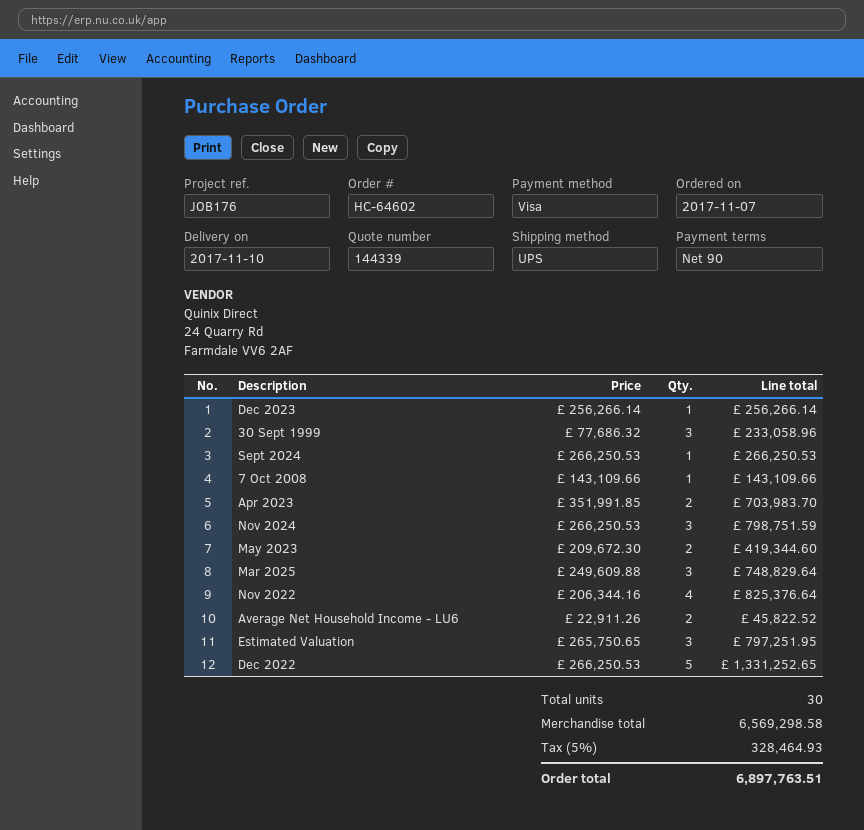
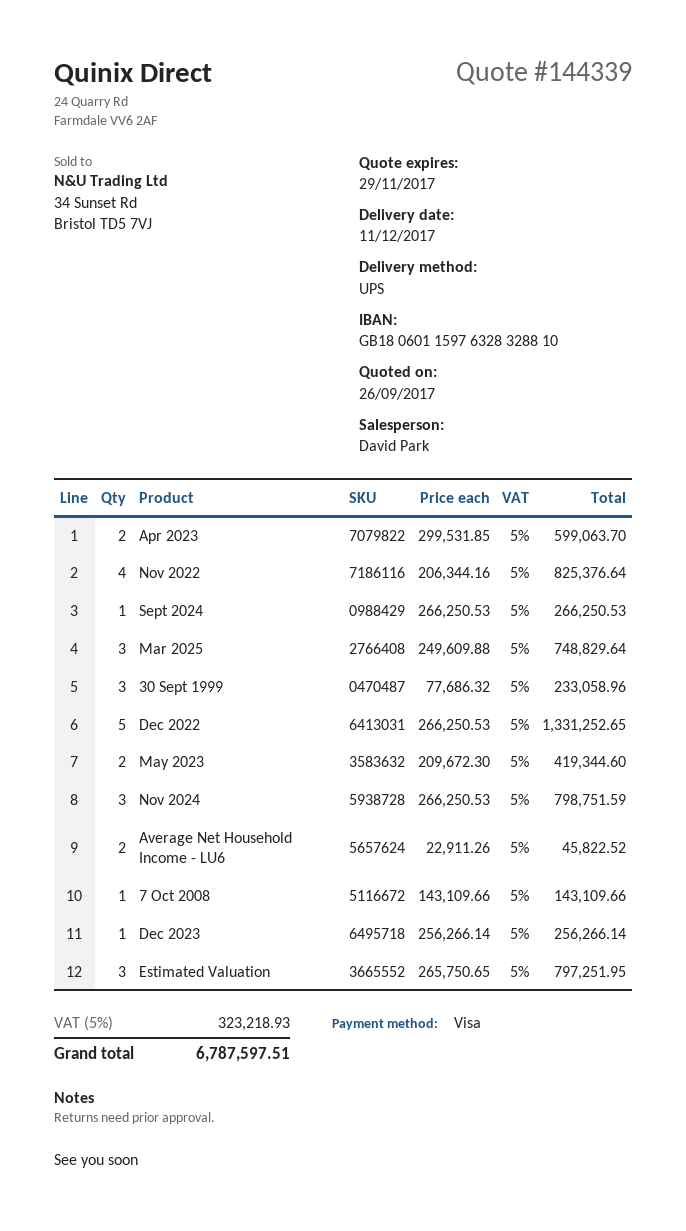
delivery date: 2017-11-10 -> 2017-12-11
Apr 2023: 2 x 351991.85 = 703983.70 -> 2 x 299531.85 = 599063.70
tax: 5% = 328464.93 -> 5% = 323218.93
total: 6897763.51 -> 6787597.51

